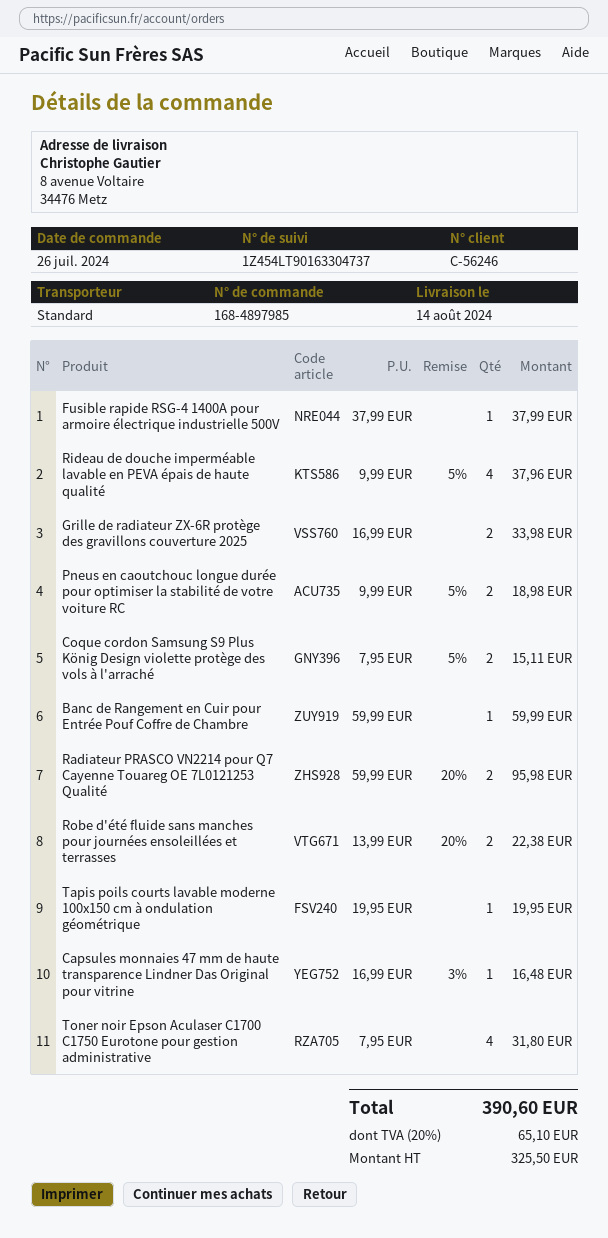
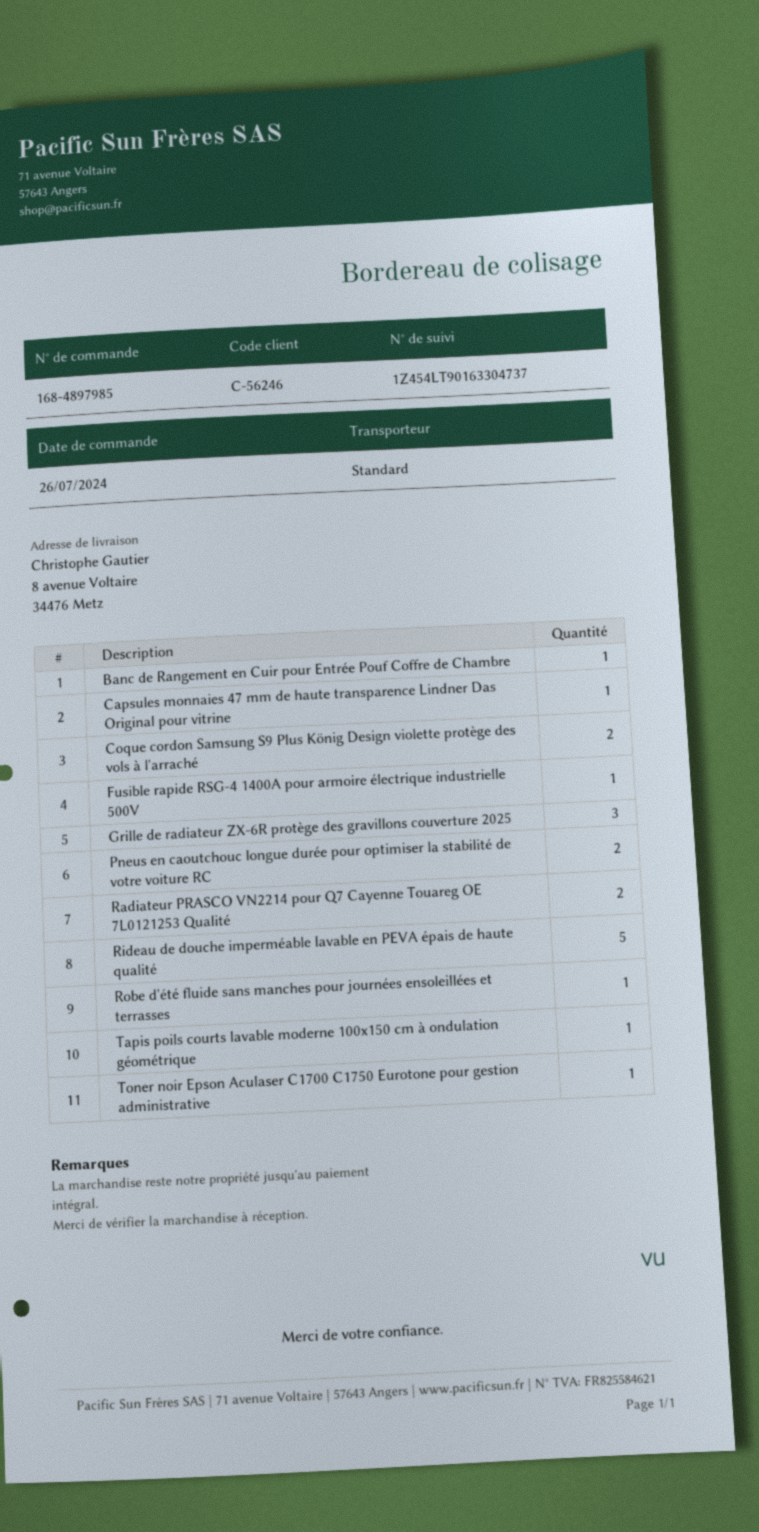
Rideau de douche imperméable lavable en PEVA épais de haute qualité: 4 -> 5
Grille de radiateur ZX-6R protège des gravillons couverture 2025: 2 -> 3
Robe d'été fluide sans manches pour journées ensoleillées et terrasses: 2 -> 1
Toner noir Epson Aculaser C1700 C1750 Eurotone pour gestion administrative: 4 -> 1

